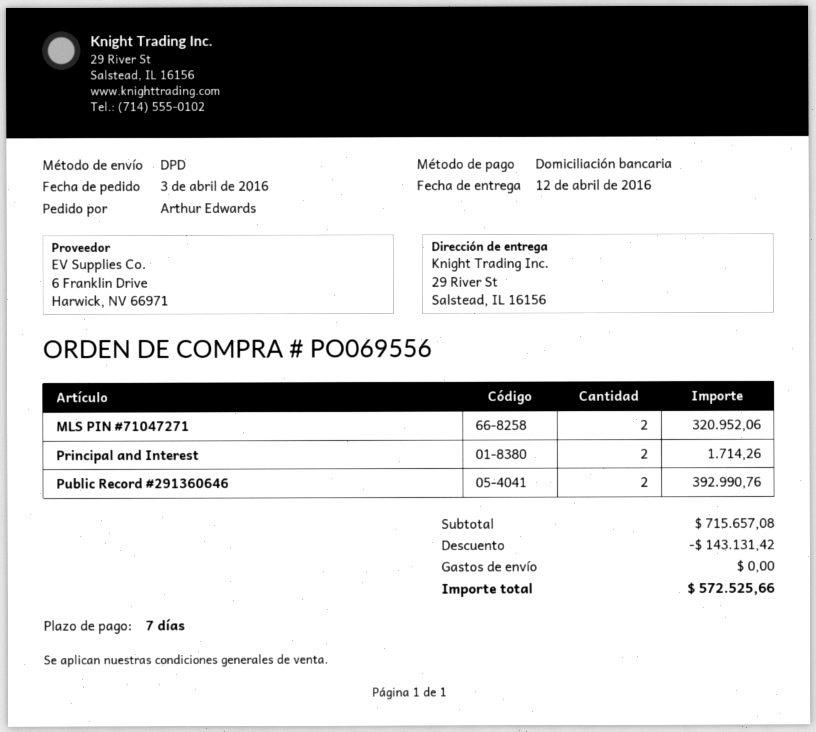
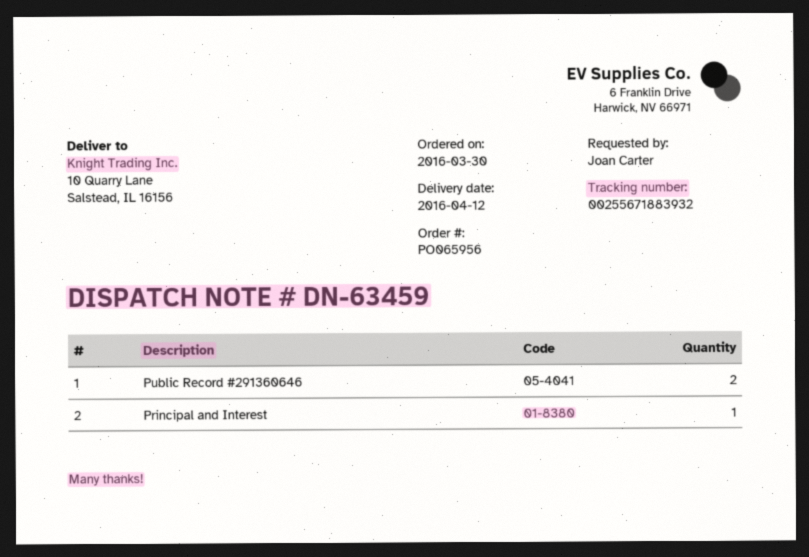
order number: PO069556 -> PO065956
order date: 2016-04-03 -> 2016-03-30
ordered by: Arthur Edwards -> Joan Carter
ship to: 29 River St, Salstead, IL 16156 -> 10 Quarry Lane, Salstead, IL 16156
MLS PIN #71047271: 2 -> none
Principal and Interest: 2 -> 1

